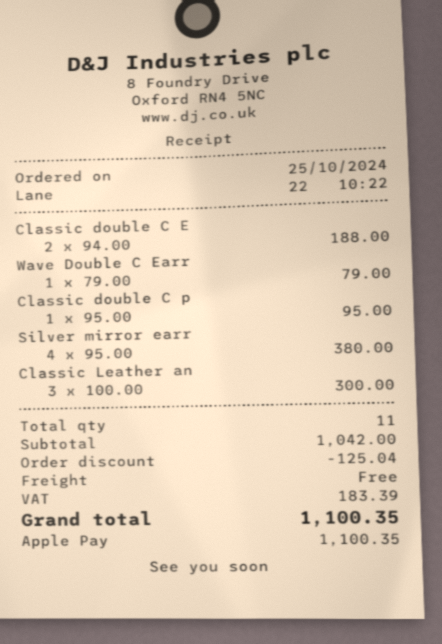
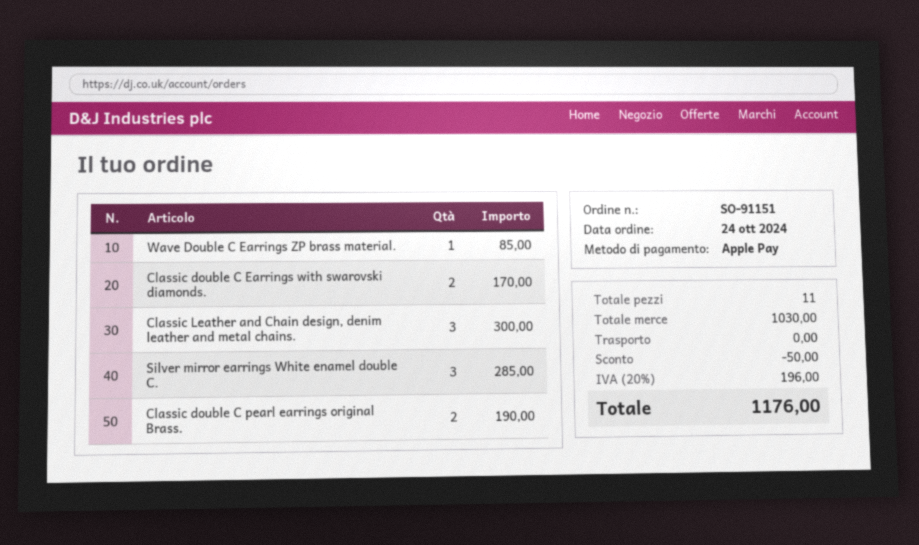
order date: 2024-10-25 -> 2024-10-24
Classic double C E: 2 for 188.00 -> 2 for 170.00
Wave Double C Earr: 1 for 79.00 -> 1 for 85.00
Classic double C p: 1 for 95.00 -> 2 for 190.00
Silver mirror earr: 4 for 380.00 -> 3 for 285.00
subtotal: 1042.00 -> 1030.00
discount: 125.04 -> 50.00
tax: 183.39 -> 196.00
total: 1100.35 -> 1176.00

